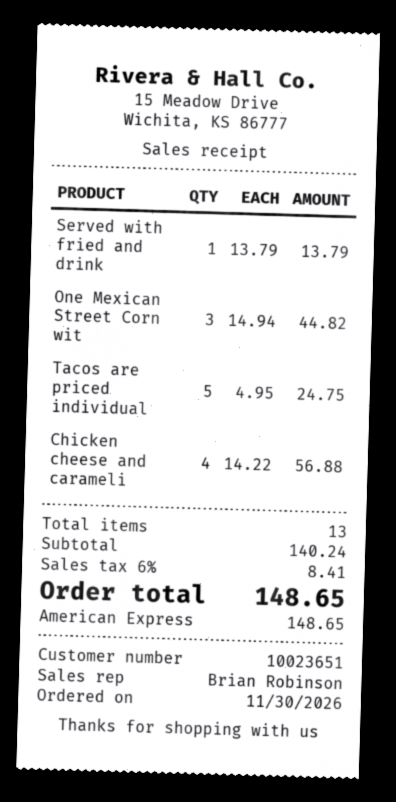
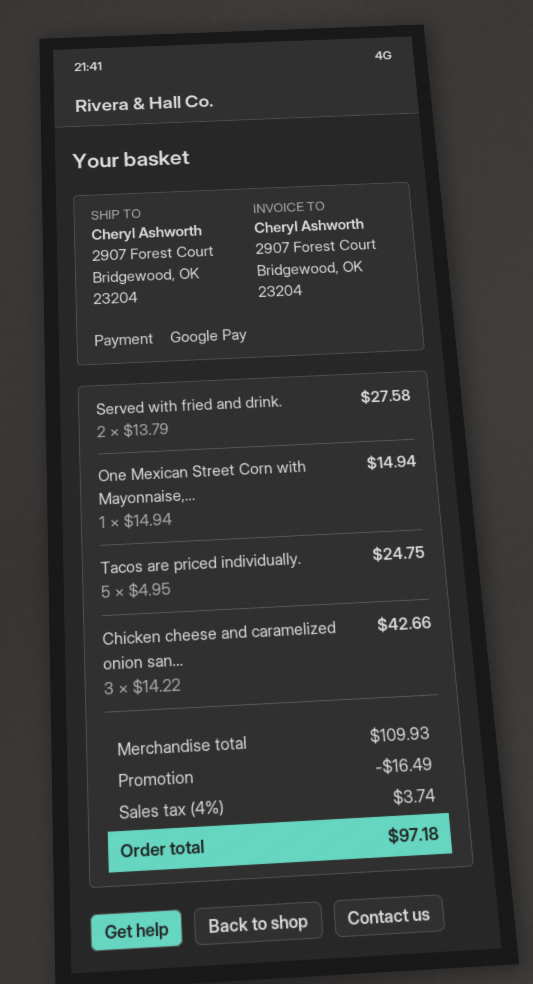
payment method: American Express -> Google Pay
Served with fried and drink: 1 x 13.79 = 13.79 -> 2 x 13.79 = 27.58
One Mexican Street Corn wit: 3 x 14.94 = 44.82 -> 1 x 14.94 = 14.94
Chicken cheese and carameli: 4 x 14.22 = 56.88 -> 3 x 14.22 = 42.66
subtotal: 140.24 -> 109.93
discount: none -> 16.49
tax: 6% = 8.41 -> 4% = 3.74
total: 148.65 -> 97.18

